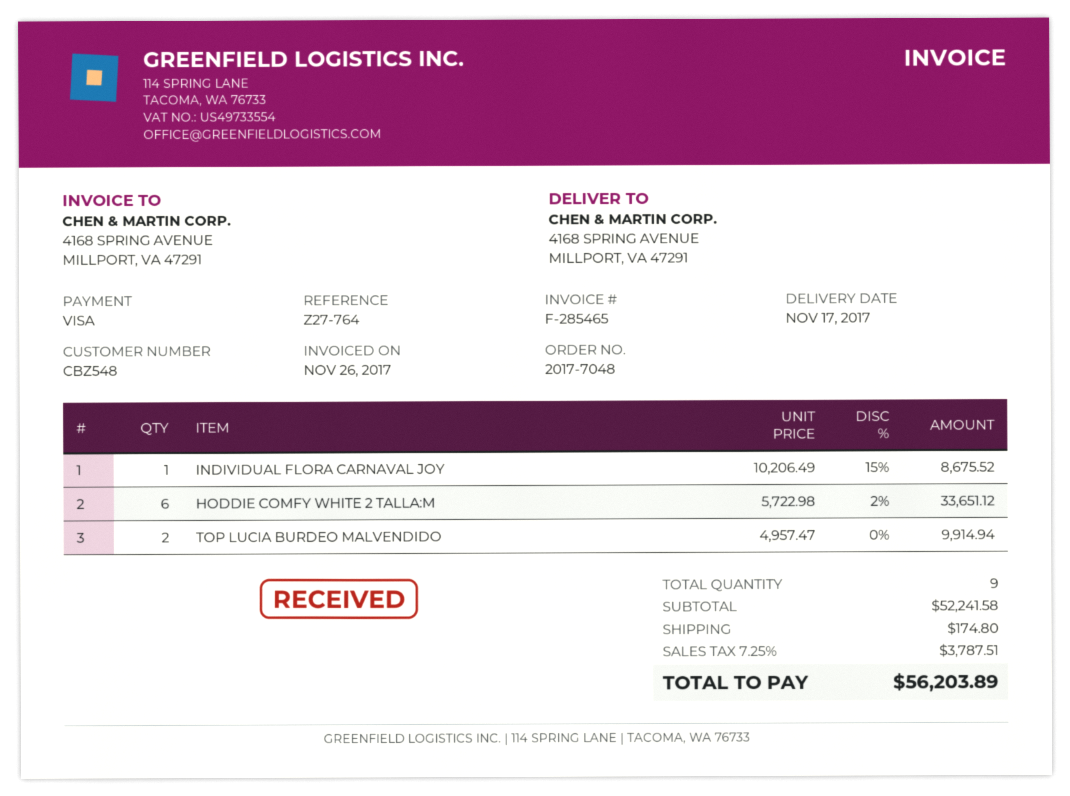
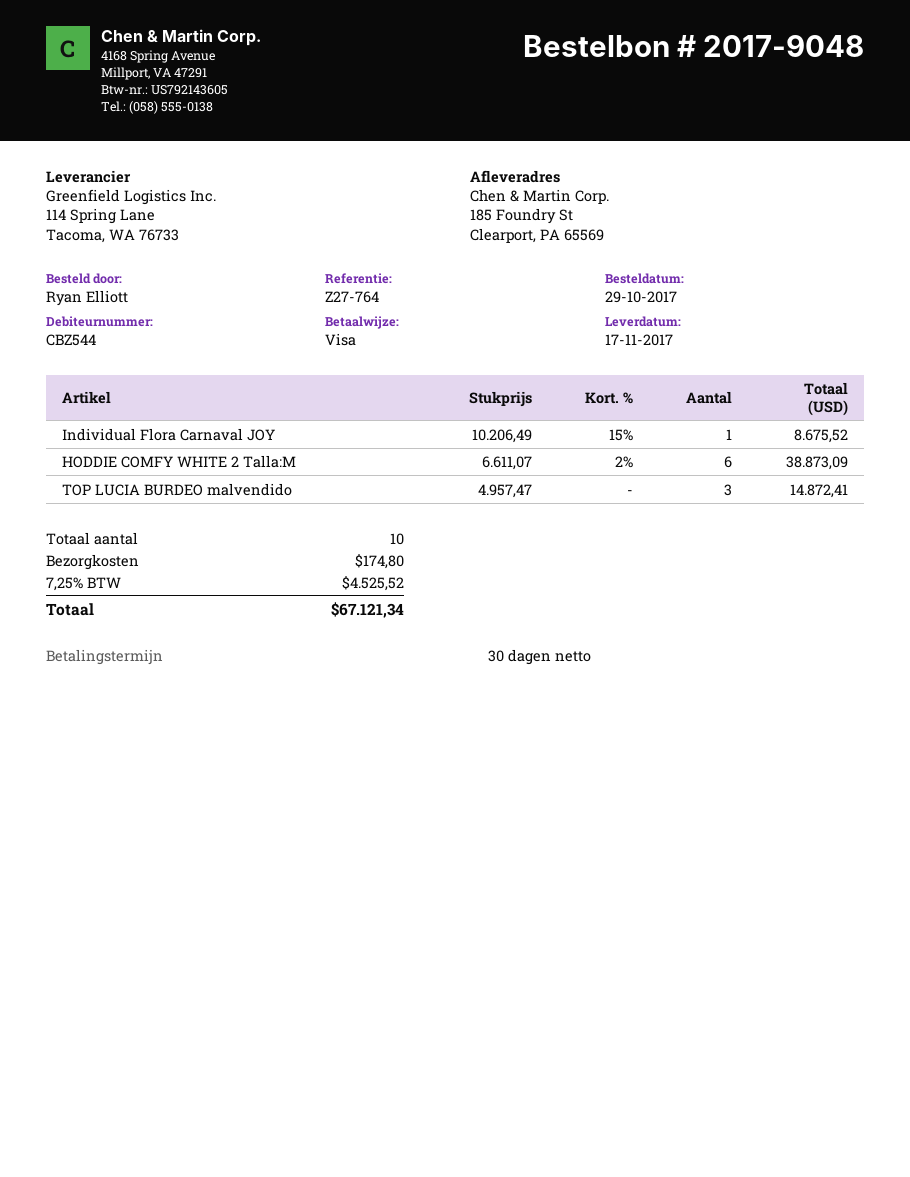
order number: 2017-7048 -> 2017-9048
customer number: CBZ548 -> CBZ544
ship to: 4168 SPRING AVENUE, MILLPORT, VA 47291 -> 185 Foundry St, Clearport, PA 65569
HODDIE COMFY WHITE 2 TALLA:M: 6 x 5722.98 - 2% = 33651.12 -> 6 x 6611.07 - 2% = 38873.09
TOP LUCIA BURDEO MALVENDIDO: 2 x 4957.47 = 9914.94 -> 3 x 4957.47 = 14872.41
total quantity: 9 -> 10
tax: 7.25% = 3787.51 -> 7.25% = 4525.52
total: 56203.89 -> 67121.34

